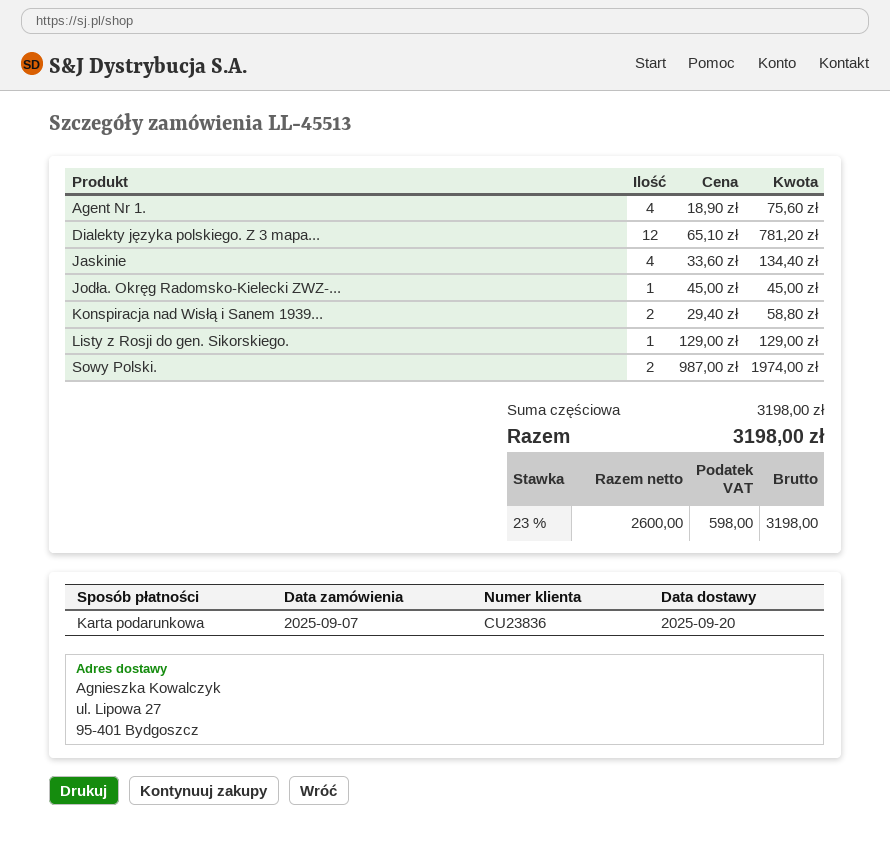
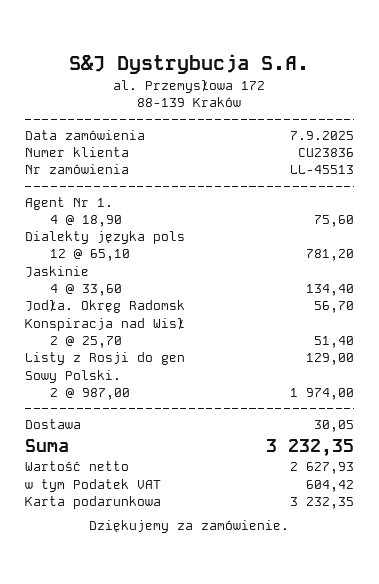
Jodła. Okręg Radomsko-Kielecki ZWZ-...: 1 x 45.00 = 45.00 -> 1 x 56.70 = 56.70
Konspiracja nad Wisłą i Sanem 1939...: 2 x 29.40 = 58.80 -> 2 x 25.70 = 51.40
shipping: none -> 30.05
net: 2600.00 -> 2627.93
tax: 598.00 -> 604.42
total: 3198.00 -> 3232.35

